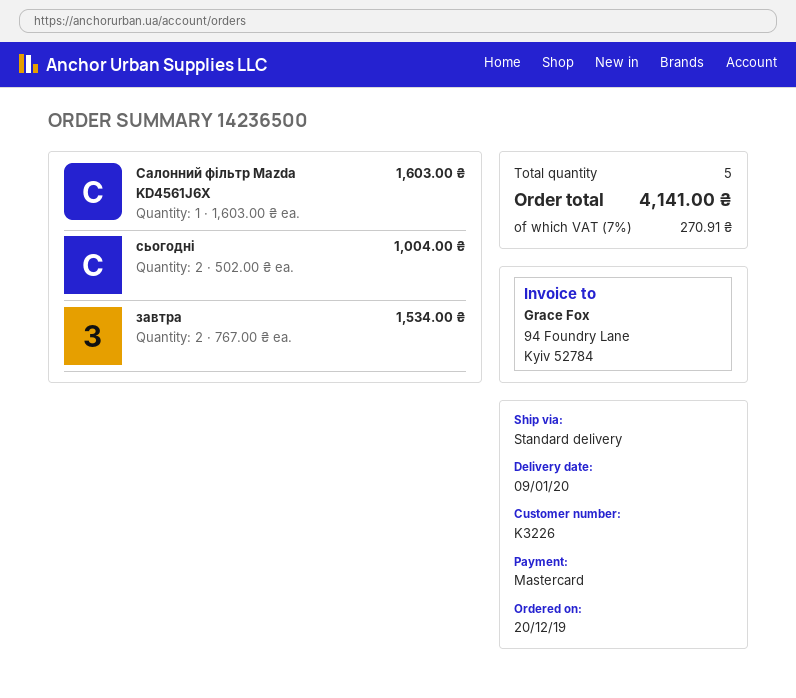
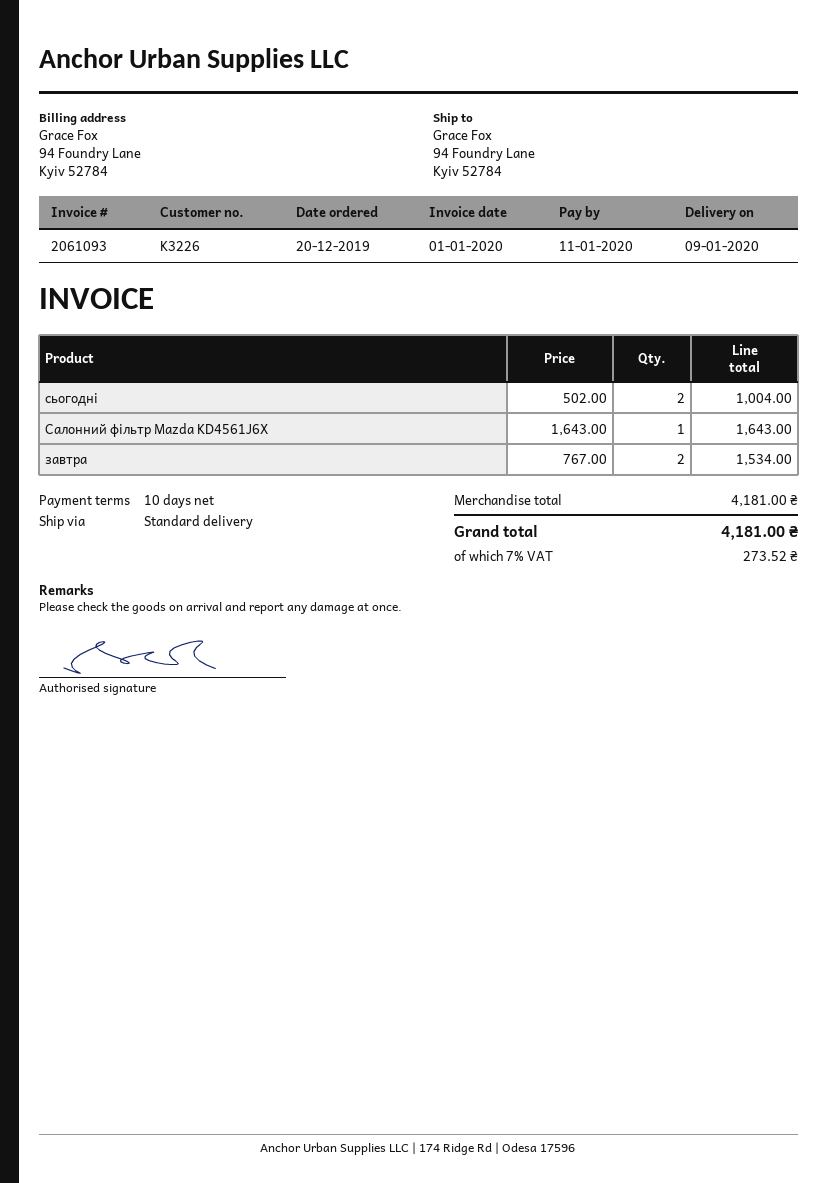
Салонний фільтр Mazda KD4561J6X: 1 x 1603.00 = 1603.00 -> 1 x 1643.00 = 1643.00
tax: 7% = 270.91 -> 7% = 273.52
total: 4141.00 -> 4181.00

